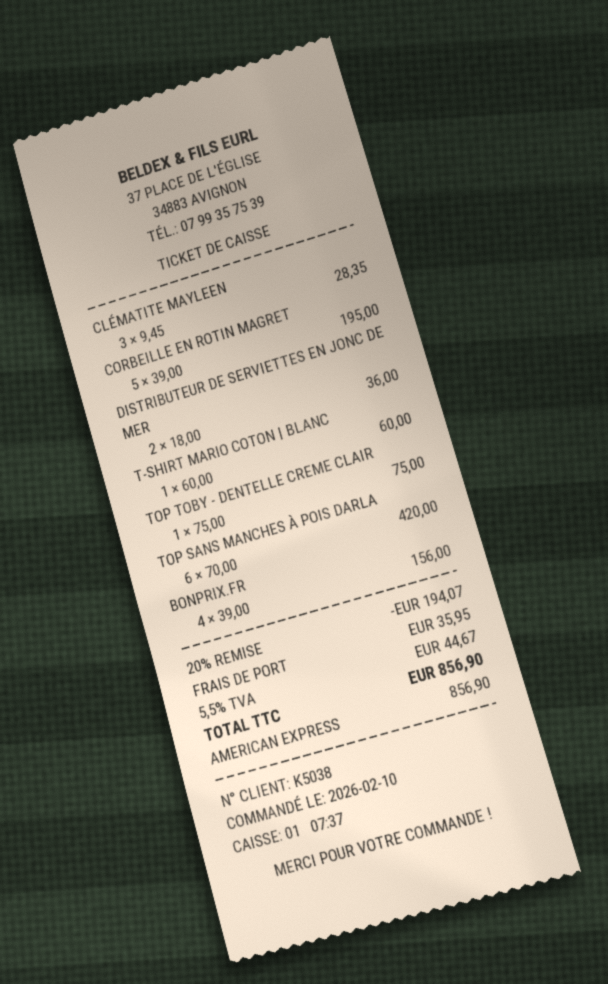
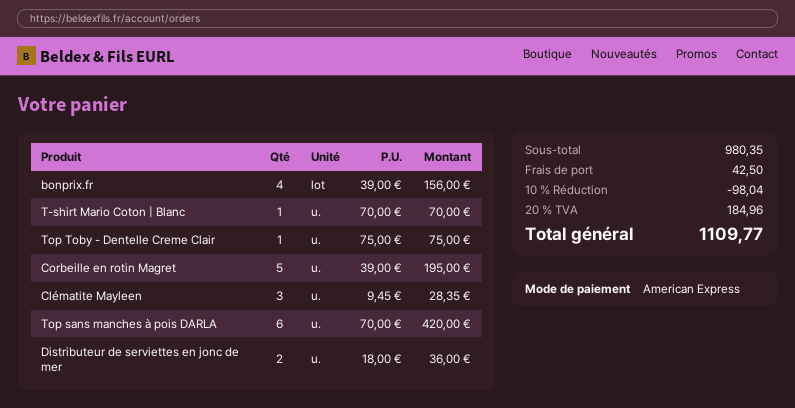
T-SHIRT MARIO COTON | BLANC: 1 x 60.00 = 60.00 -> 1 x 70.00 = 70.00
discount: 20% = 194.07 -> 10% = 98.04
shipping: 35.95 -> 42.50
tax: 5.5% = 44.67 -> 20% = 184.96
total: 856.90 -> 1109.77

